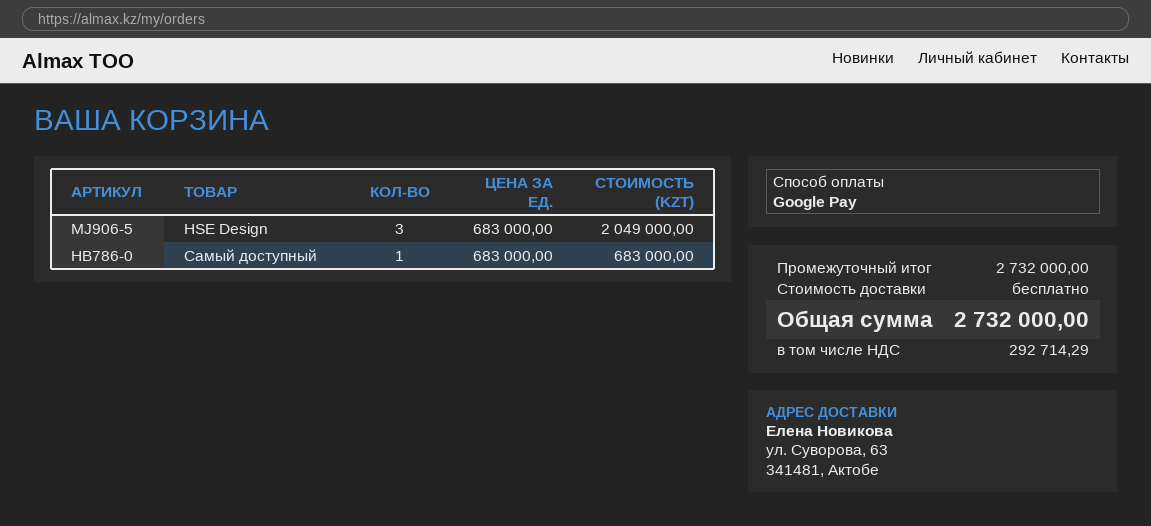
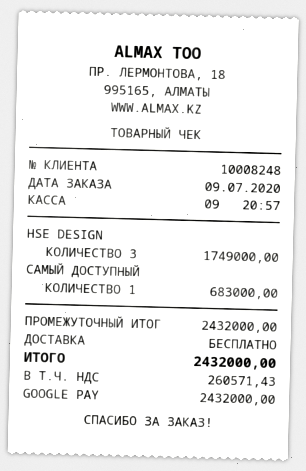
HSE Design: 3 for 2049000.00 -> 3 for 1749000.00
subtotal: 2732000.00 -> 2432000.00
tax: 292714.29 -> 260571.43
total: 2732000.00 -> 2432000.00

